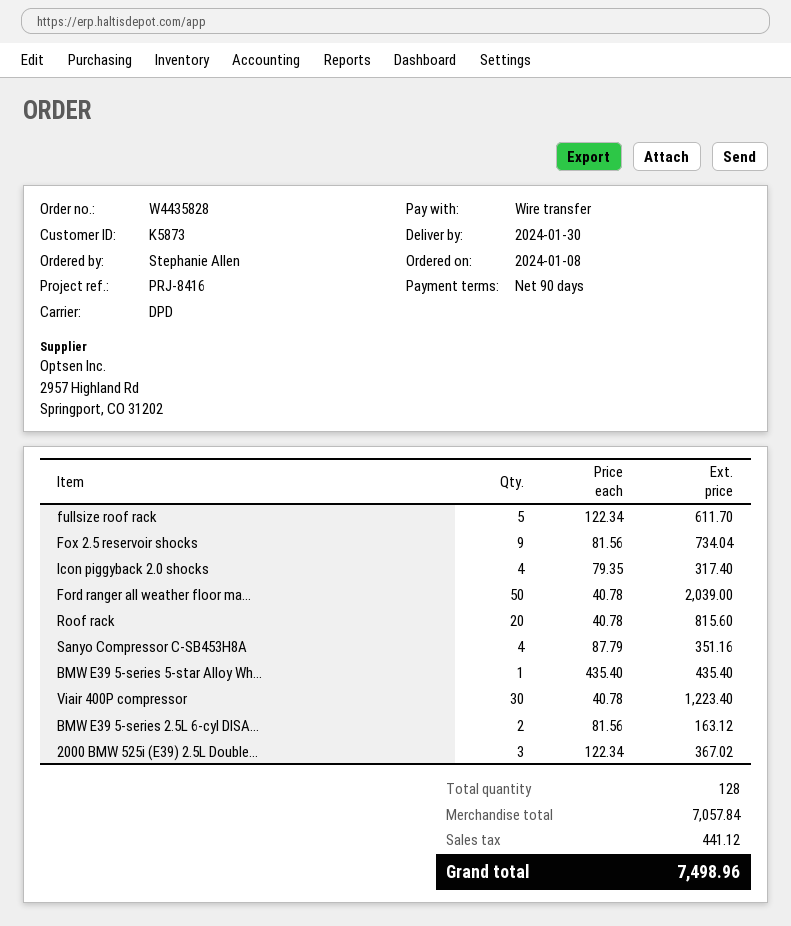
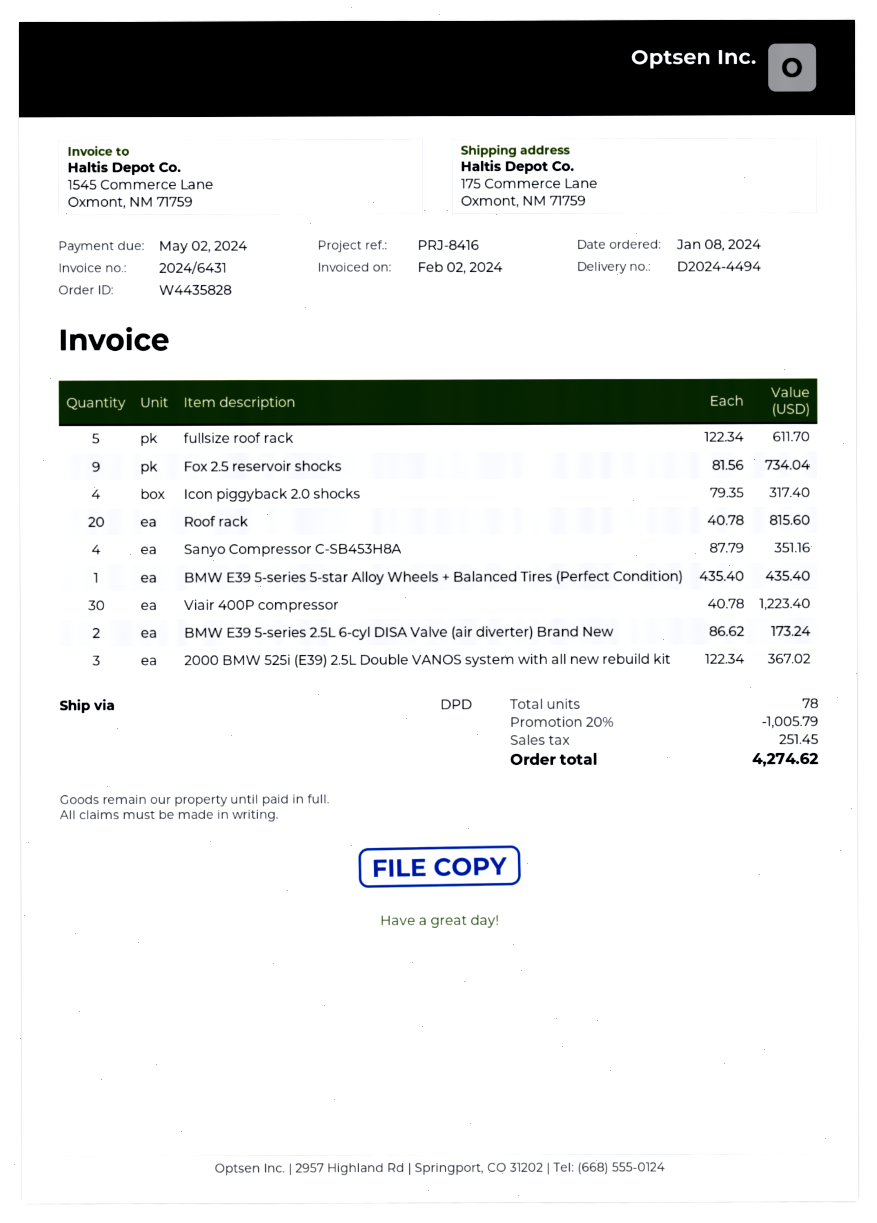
Ford ranger all weather floor ma...: 50 x 40.78 = 2039.00 -> none
BMW E39 5-series 2.5L 6-cyl DISA...: 2 x 81.56 = 163.12 -> 2 x 86.62 = 173.24
total quantity: 128 -> 78
discount: none -> 20% = 1005.79
tax: 441.12 -> 251.45
total: 7498.96 -> 4274.62

